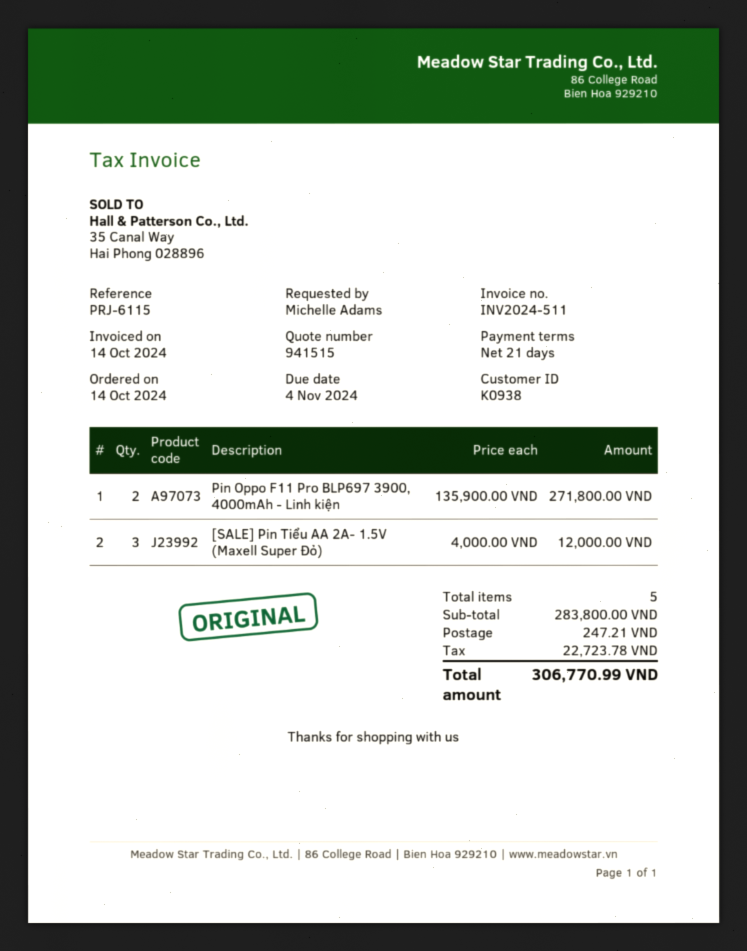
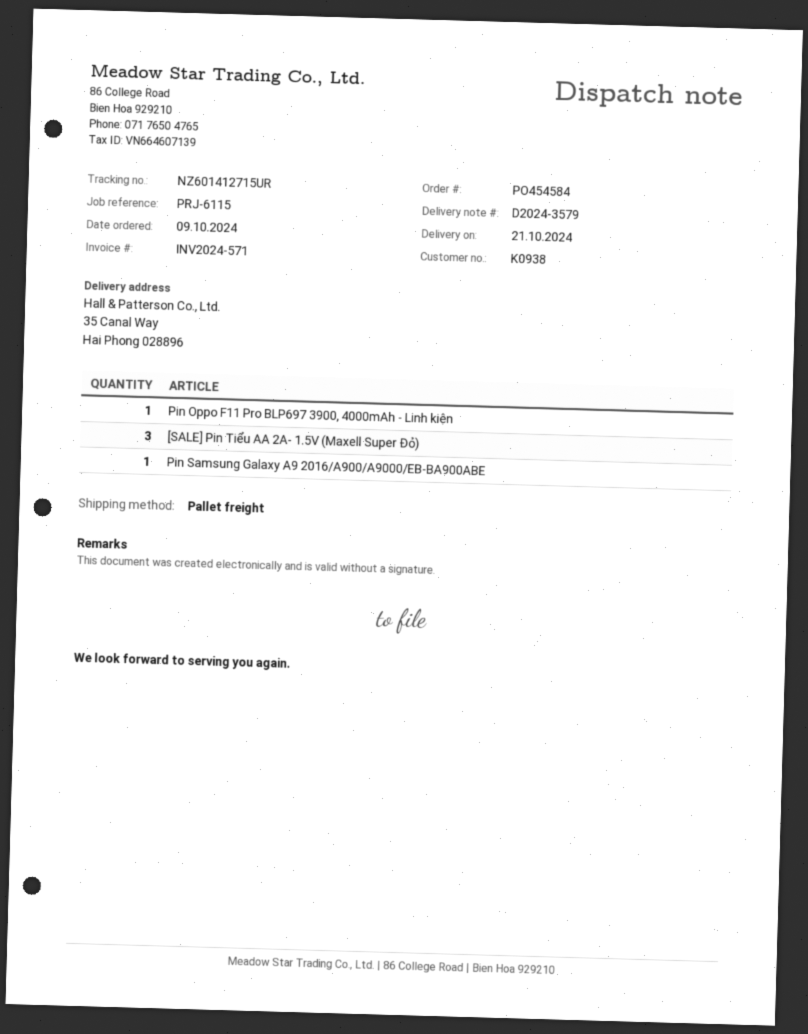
order date: 2024-10-14 -> 2024-10-09
invoice number: INV2024-511 -> INV2024-571
Pin Oppo F11 Pro BLP697 3900, 4000mAh - Linh kiện: 2 -> 1
Pin Samsung Galaxy A9 2016/A900/A9000/EB-BA900ABE: none -> 1

